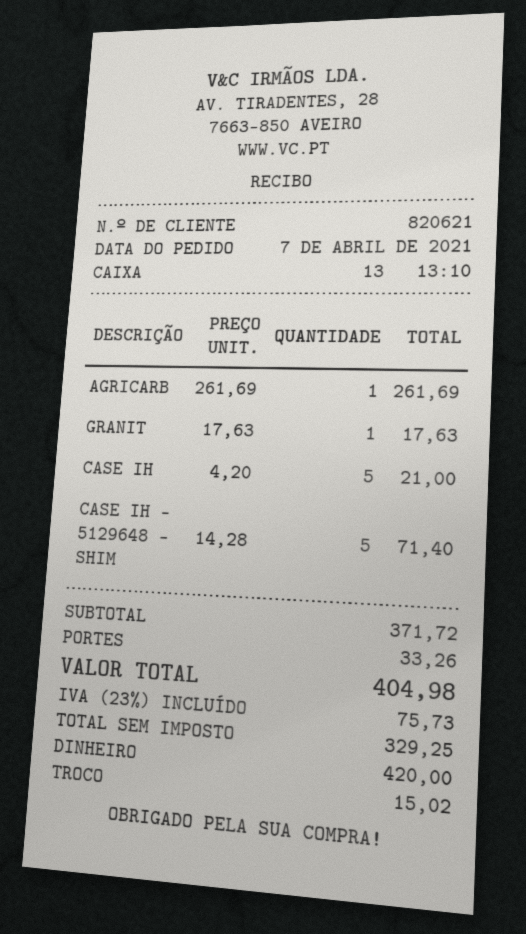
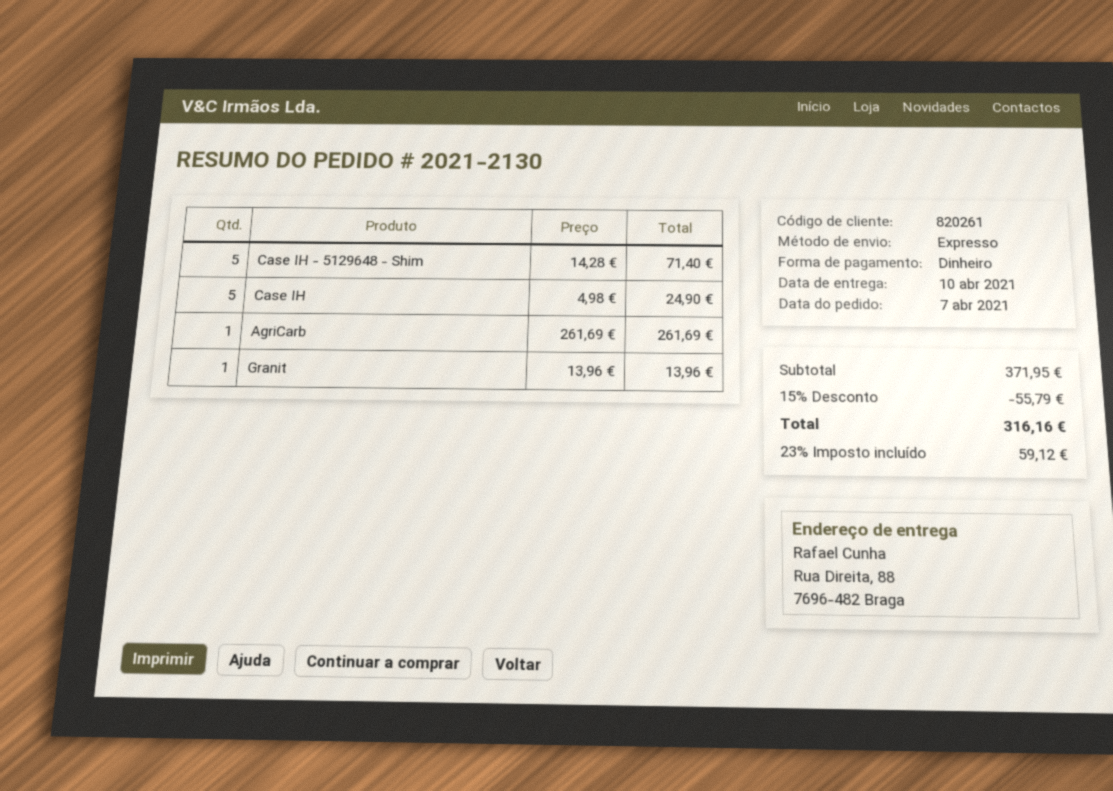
customer number: 820621 -> 820261
GRANIT: 1 x 17.63 = 17.63 -> 1 x 13.96 = 13.96
CASE IH: 5 x 4.20 = 21.00 -> 5 x 4.98 = 24.90
subtotal: 371.72 -> 371.95
discount: none -> 15% = 55.79
shipping: 33.26 -> none
tax: 23% = 75.73 -> 23% = 59.12
total: 404.98 -> 316.16

